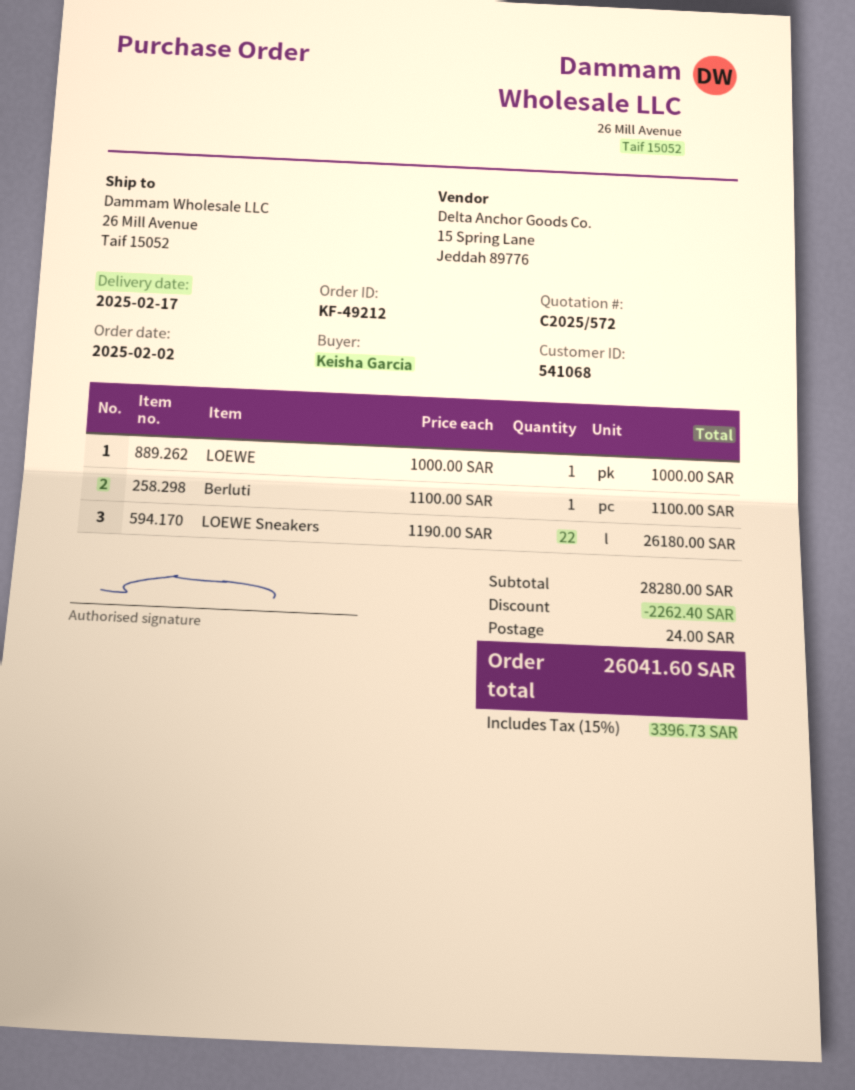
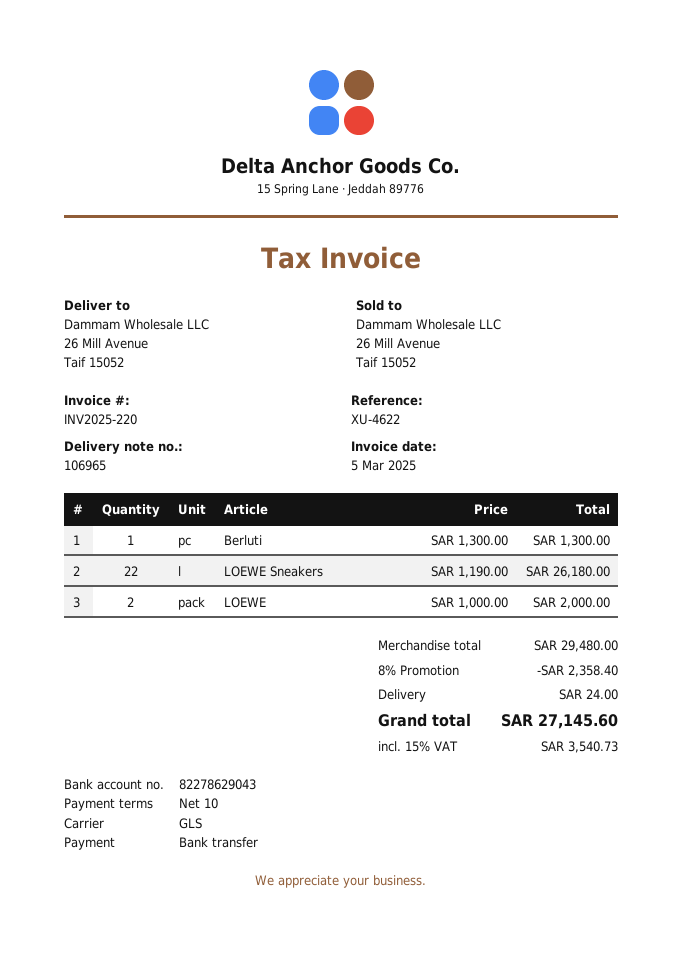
LOEWE: 1 x 1000.00 = 1000.00 -> 2 x 1000.00 = 2000.00
Berluti: 1 x 1100.00 = 1100.00 -> 1 x 1300.00 = 1300.00
subtotal: 28280.00 -> 29480.00
discount: 2262.40 -> 2358.40
tax: 15% = 3396.73 -> 15% = 3540.73
total: 26041.60 -> 27145.60

